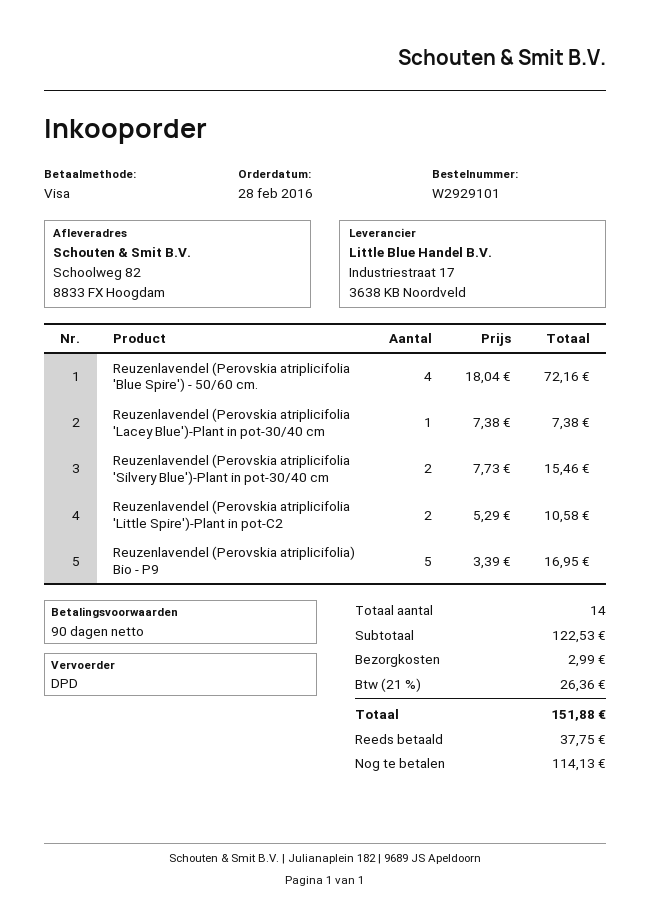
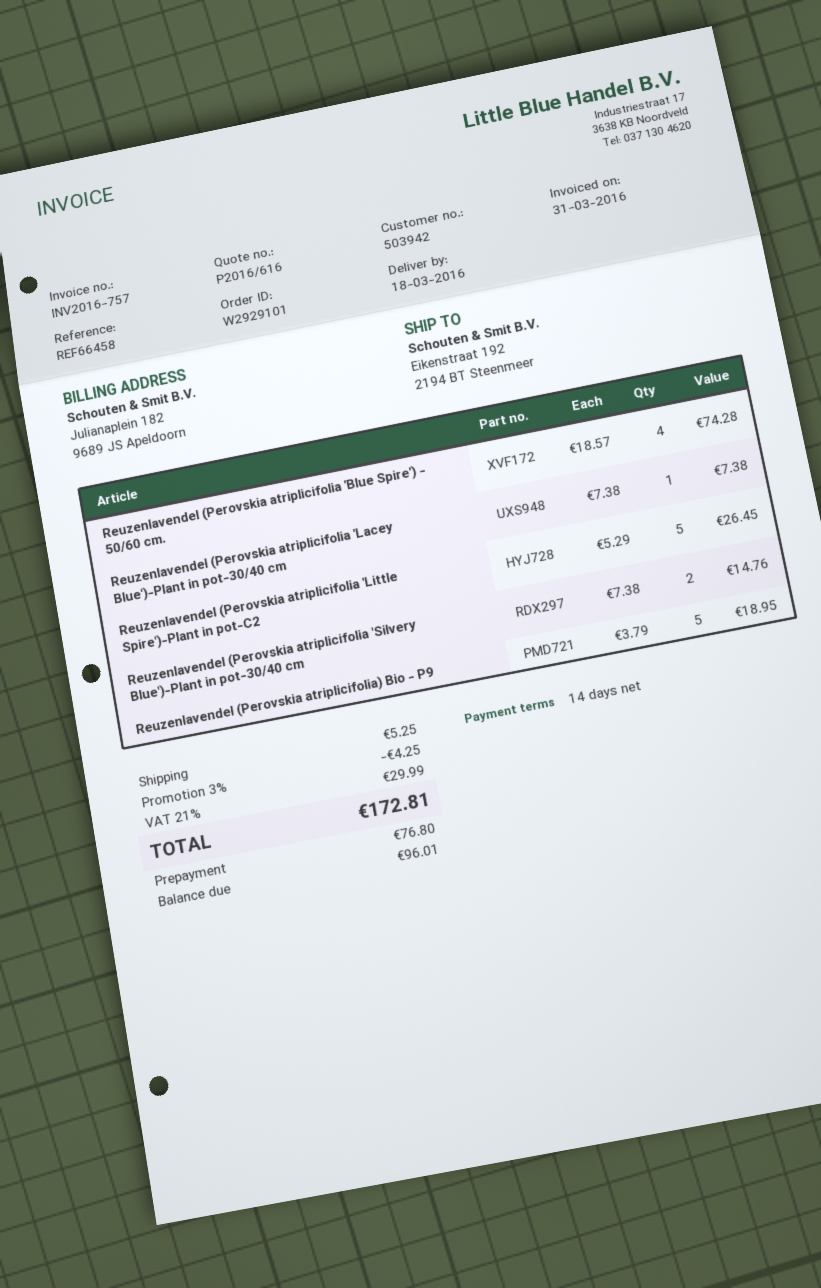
payment terms: 90 days -> 14 days
ship to: Schoolweg 82, 8833 FX Hoogdam -> Eikenstraat 192, 2194 BT Steenmeer
Reuzenlavendel (Perovskia atriplicifolia 'Blue Spire') - 50/60 cm.: 4 x 18.04 = 72.16 -> 4 x 18.57 = 74.28
Reuzenlavendel (Perovskia atriplicifolia 'Silvery Blue')-Plant in pot-30/40 cm: 2 x 7.73 = 15.46 -> 2 x 7.38 = 14.76
Reuzenlavendel (Perovskia atriplicifolia 'Little Spire')-Plant in pot-C2: 2 x 5.29 = 10.58 -> 5 x 5.29 = 26.45
Reuzenlavendel (Perovskia atriplicifolia) Bio - P9: 5 x 3.39 = 16.95 -> 5 x 3.79 = 18.95
discount: none -> 3% = 4.25
shipping: 2.99 -> 5.25
tax: 21% = 26.36 -> 21% = 29.99
total: 151.88 -> 172.81
deposit: 37.75 -> 76.80
balance: 114.13 -> 96.01

